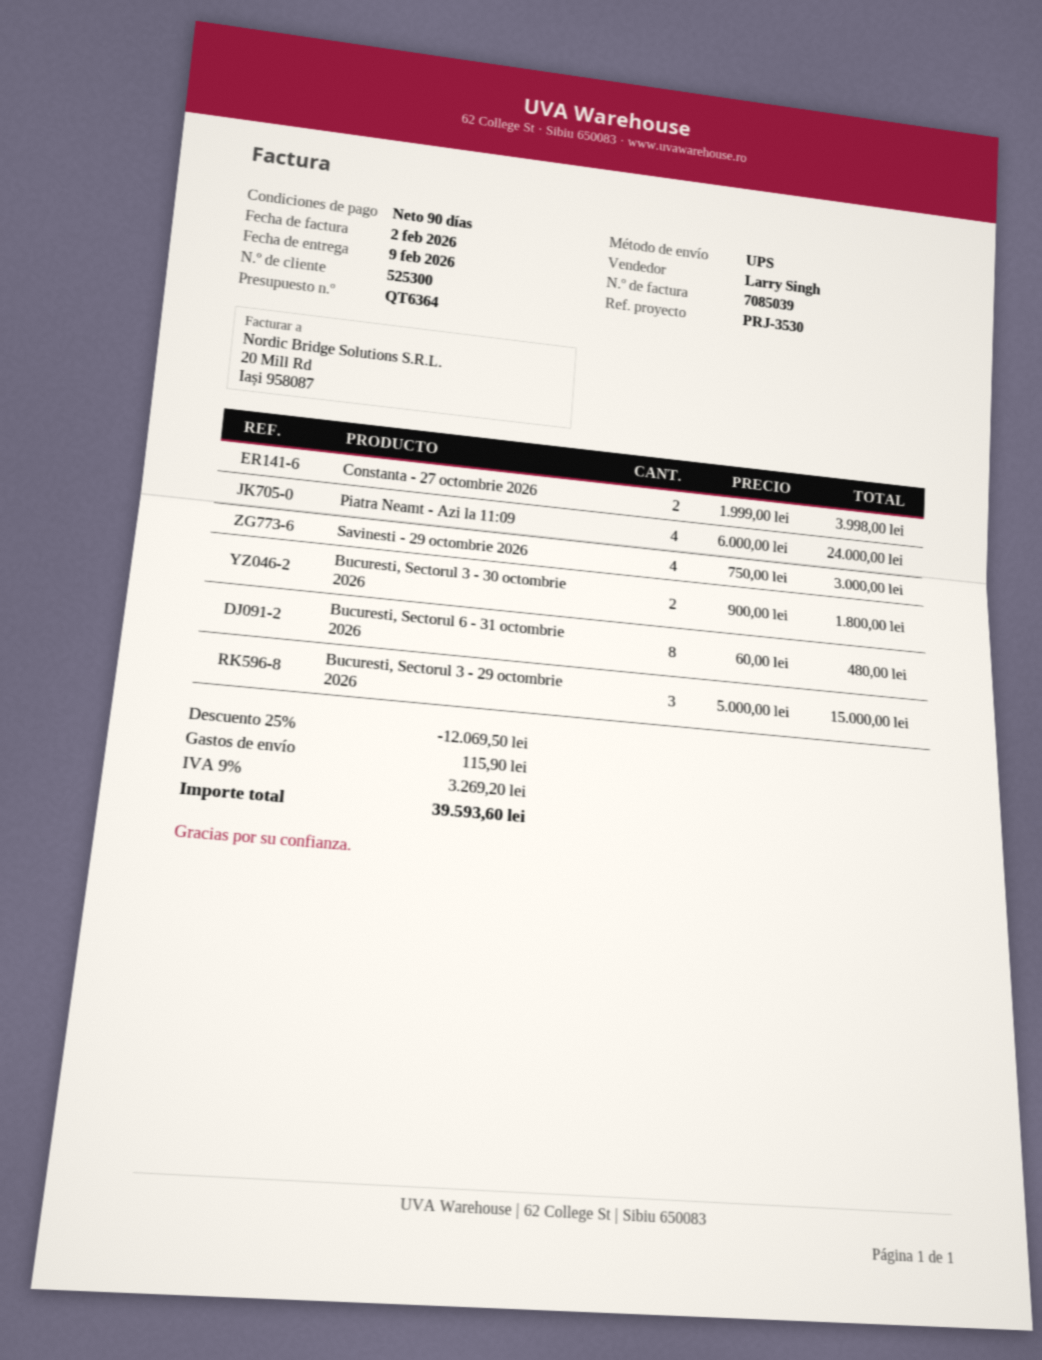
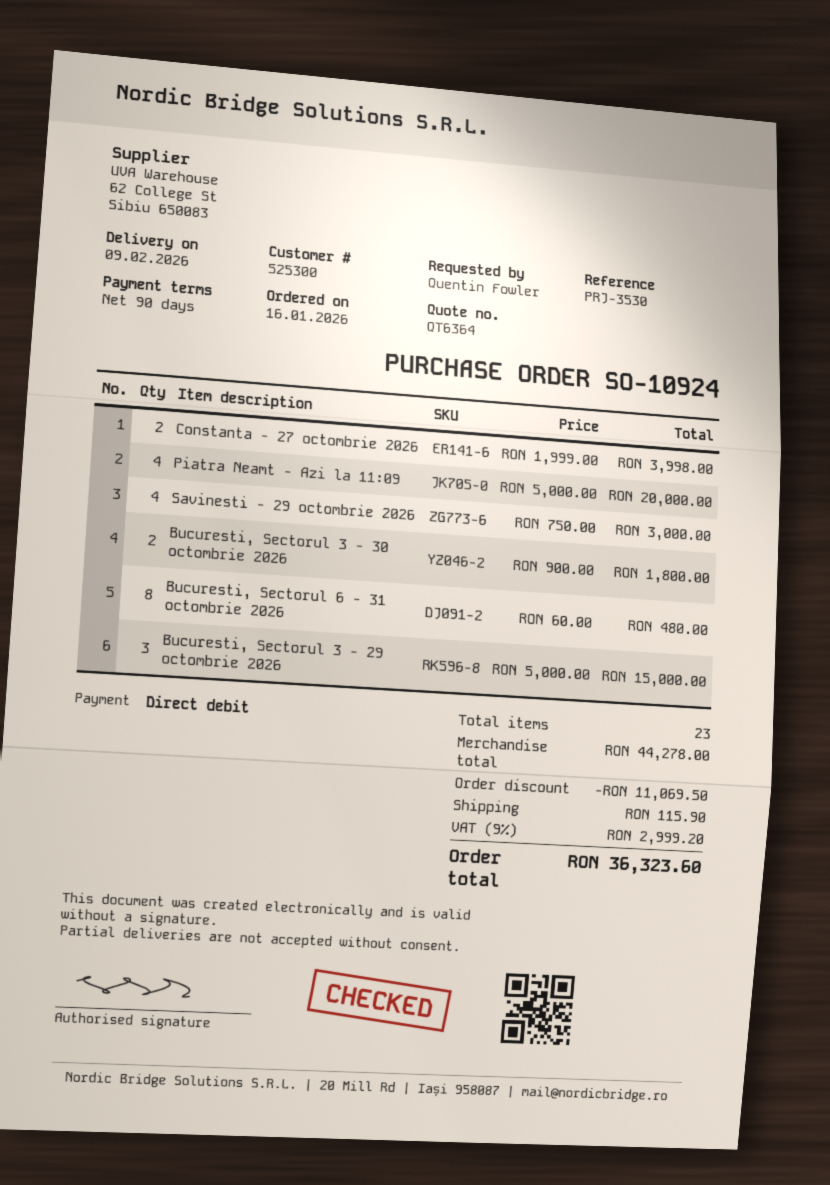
Piatra Neamt - Azi la 11:09: 4 x 6000.00 = 24000.00 -> 4 x 5000.00 = 20000.00
discount: 12069.50 -> 11069.50
tax: 9% = 3269.20 -> 9% = 2999.20
total: 39593.60 -> 36323.60

